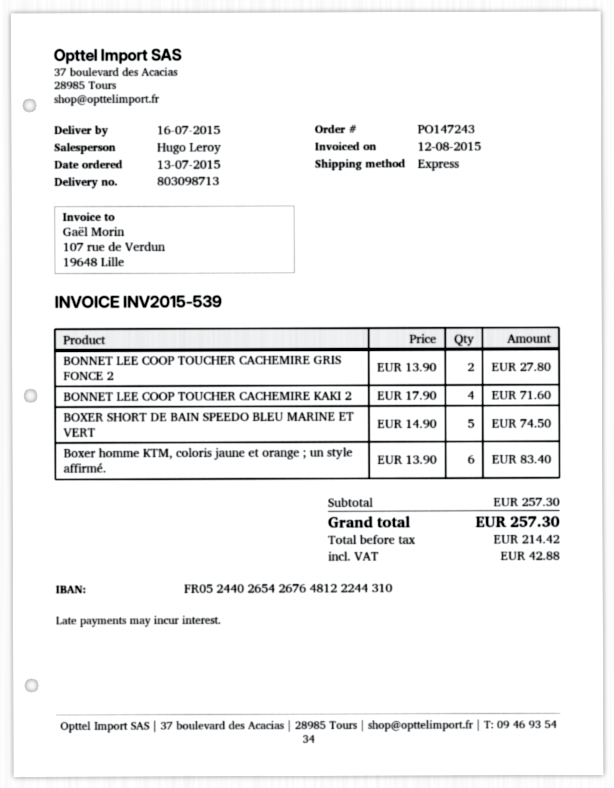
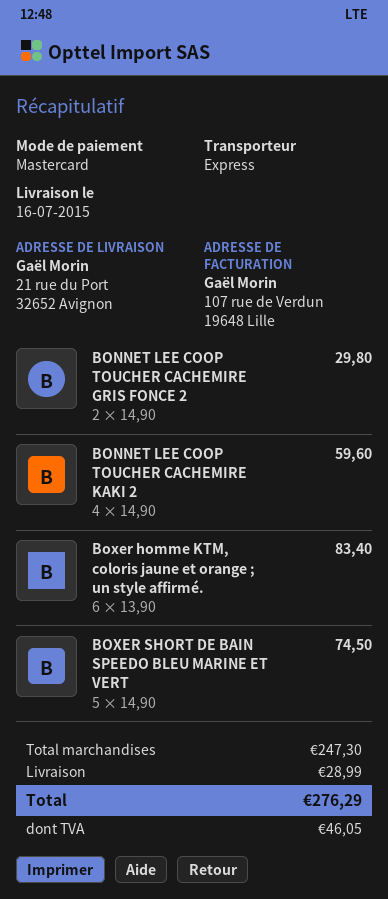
BONNET LEE COOP TOUCHER CACHEMIRE GRIS FONCE 2: 2 x 13.90 = 27.80 -> 2 x 14.90 = 29.80
BONNET LEE COOP TOUCHER CACHEMIRE KAKI 2: 4 x 17.90 = 71.60 -> 4 x 14.90 = 59.60
subtotal: 257.30 -> 247.30
shipping: none -> 28.99
tax: 42.88 -> 46.05
total: 257.30 -> 276.29

